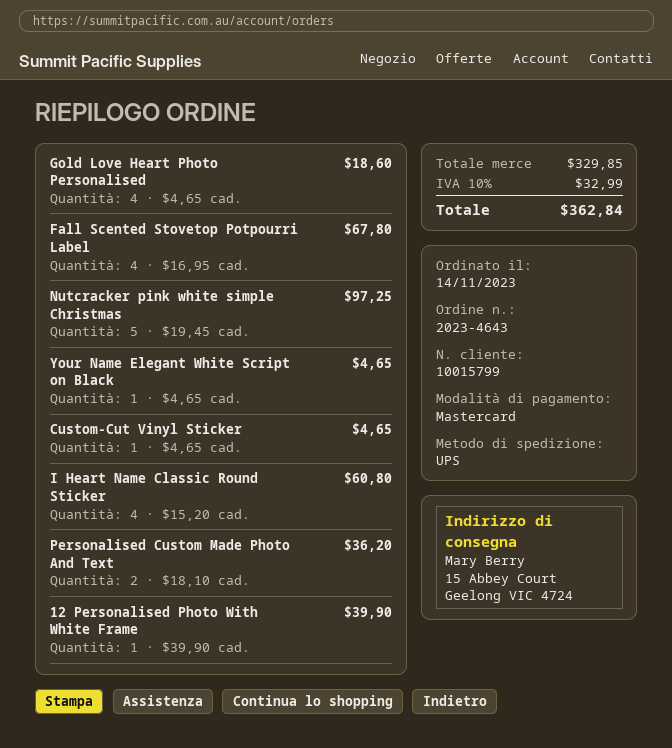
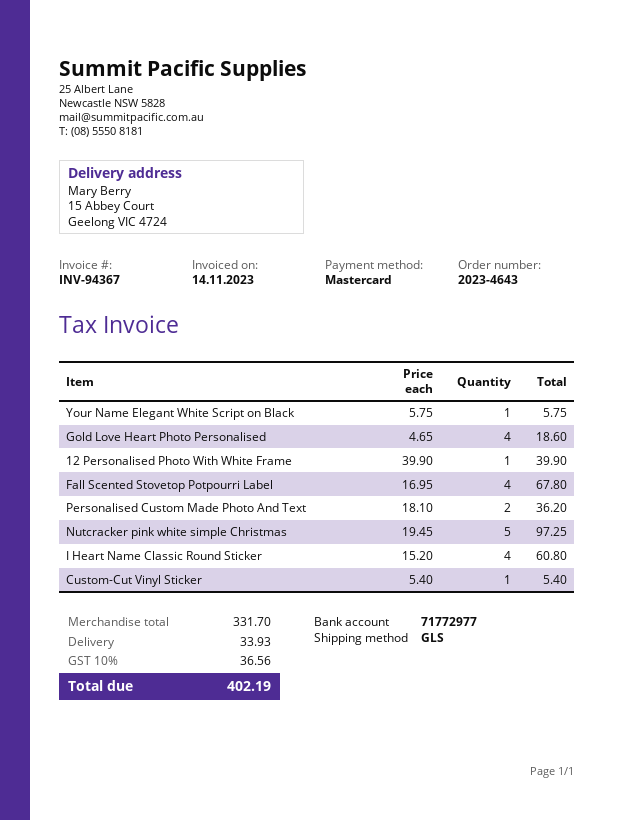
shipping method: UPS -> GLS
Your Name Elegant White Script on Black: 1 x 4.65 = 4.65 -> 1 x 5.75 = 5.75
Custom-Cut Vinyl Sticker: 1 x 4.65 = 4.65 -> 1 x 5.40 = 5.40
subtotal: 329.85 -> 331.70
shipping: none -> 33.93
tax: 10% = 32.99 -> 10% = 36.56
total: 362.84 -> 402.19

